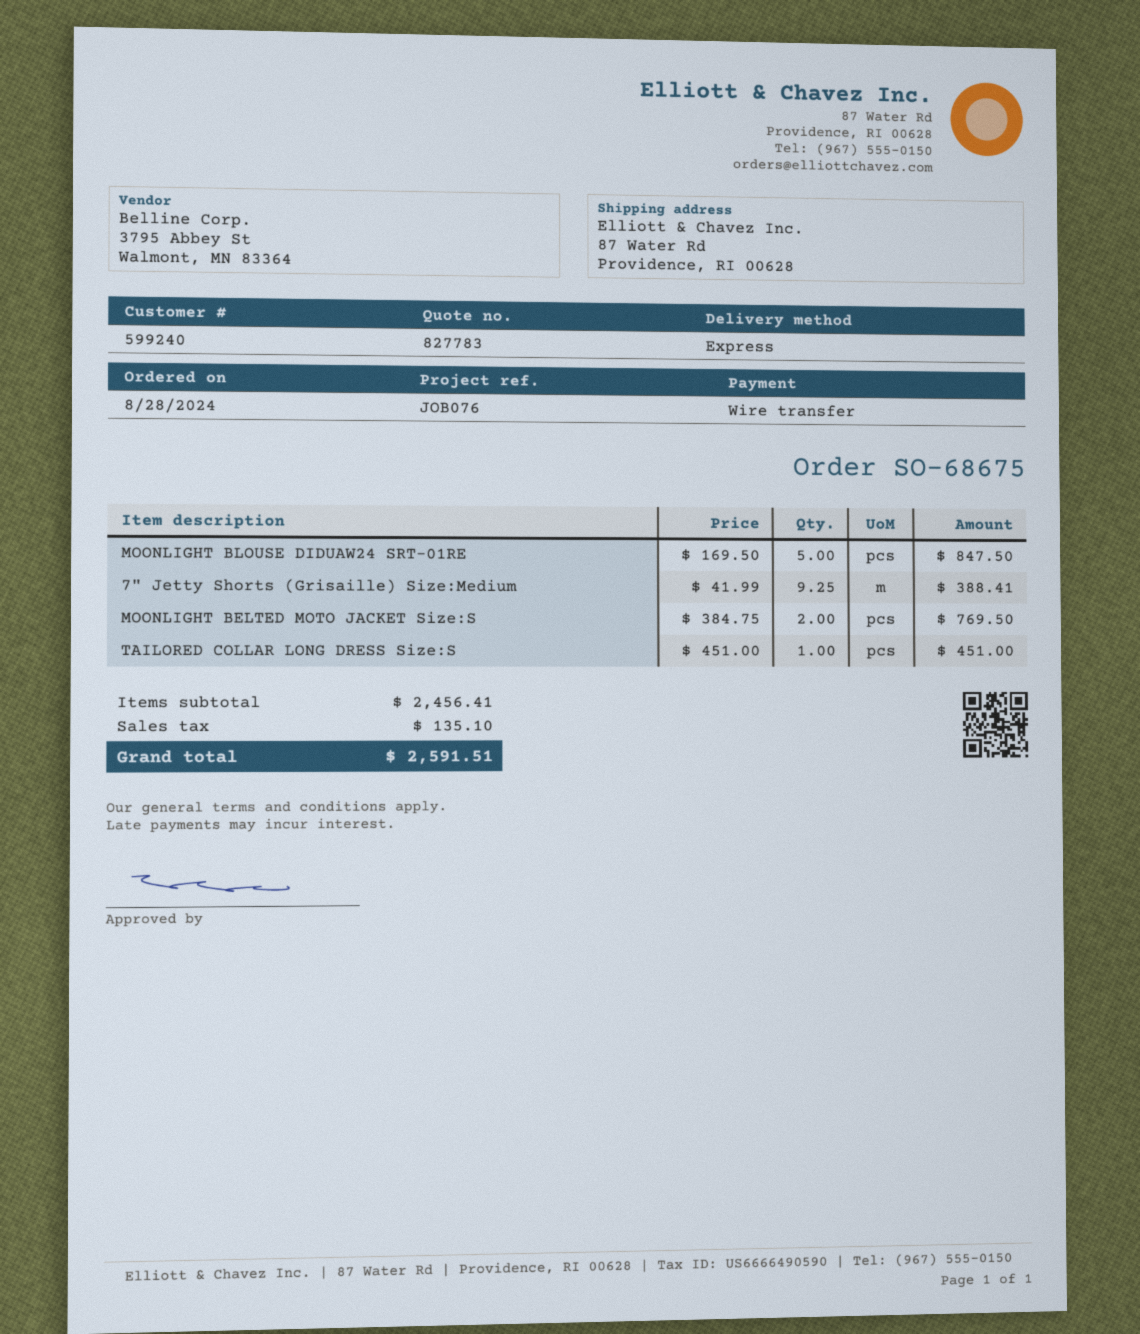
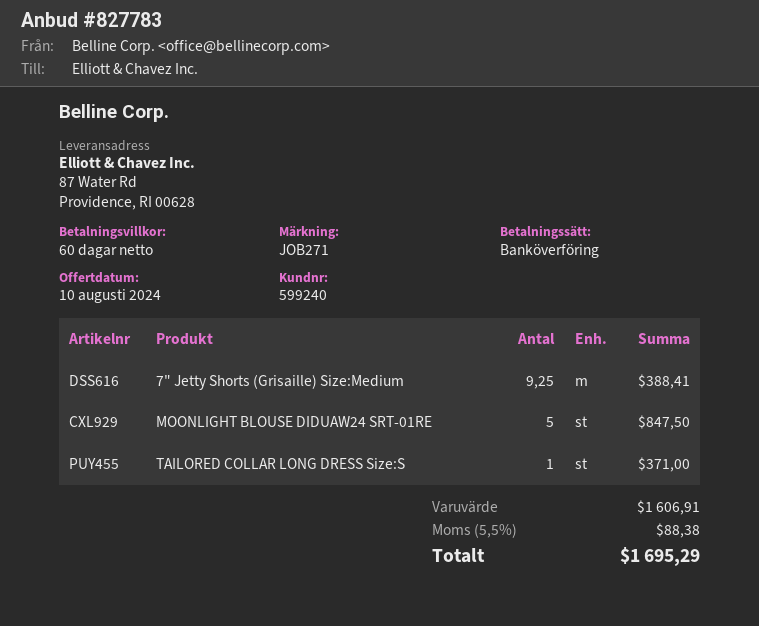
reference: JOB076 -> JOB271
MOONLIGHT BELTED MOTO JACKET Size:S: 2 for 769.50 -> none
TAILORED COLLAR LONG DRESS Size:S: 1 for 451.00 -> 1 for 371.00
subtotal: 2456.41 -> 1606.91
tax: 135.10 -> 88.38
total: 2591.51 -> 1695.29

